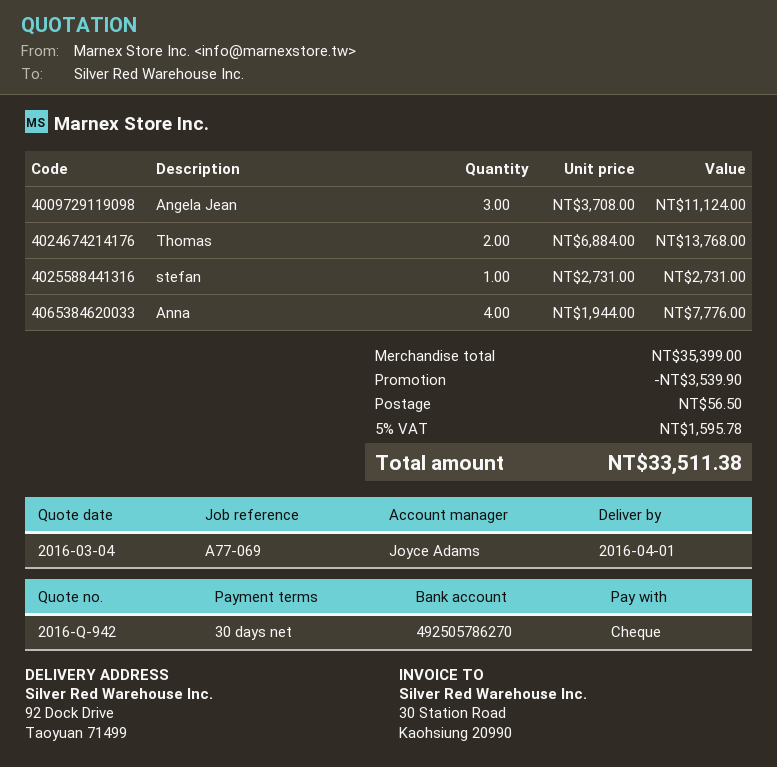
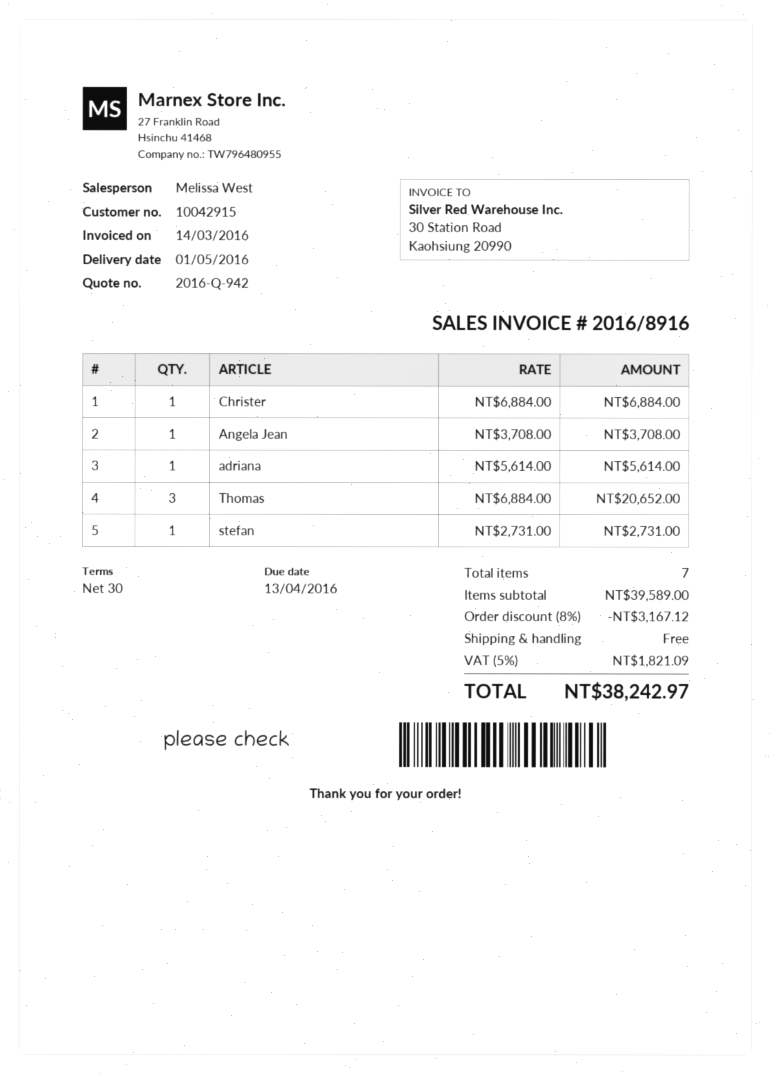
delivery date: 2016-04-01 -> 2016-05-01
sales rep: Joyce Adams -> Melissa West
Angela Jean: 3 x 3708.00 = 11124.00 -> 1 x 3708.00 = 3708.00
Thomas: 2 x 6884.00 = 13768.00 -> 3 x 6884.00 = 20652.00
Anna: 4 x 1944.00 = 7776.00 -> none
Christer: none -> 1 x 6884.00 = 6884.00
adriana: none -> 1 x 5614.00 = 5614.00
subtotal: 35399.00 -> 39589.00
discount: 3539.90 -> 3167.12
shipping: 56.50 -> 0.00
tax: 5% = 1595.78 -> 5% = 1821.09
total: 33511.38 -> 38242.97

